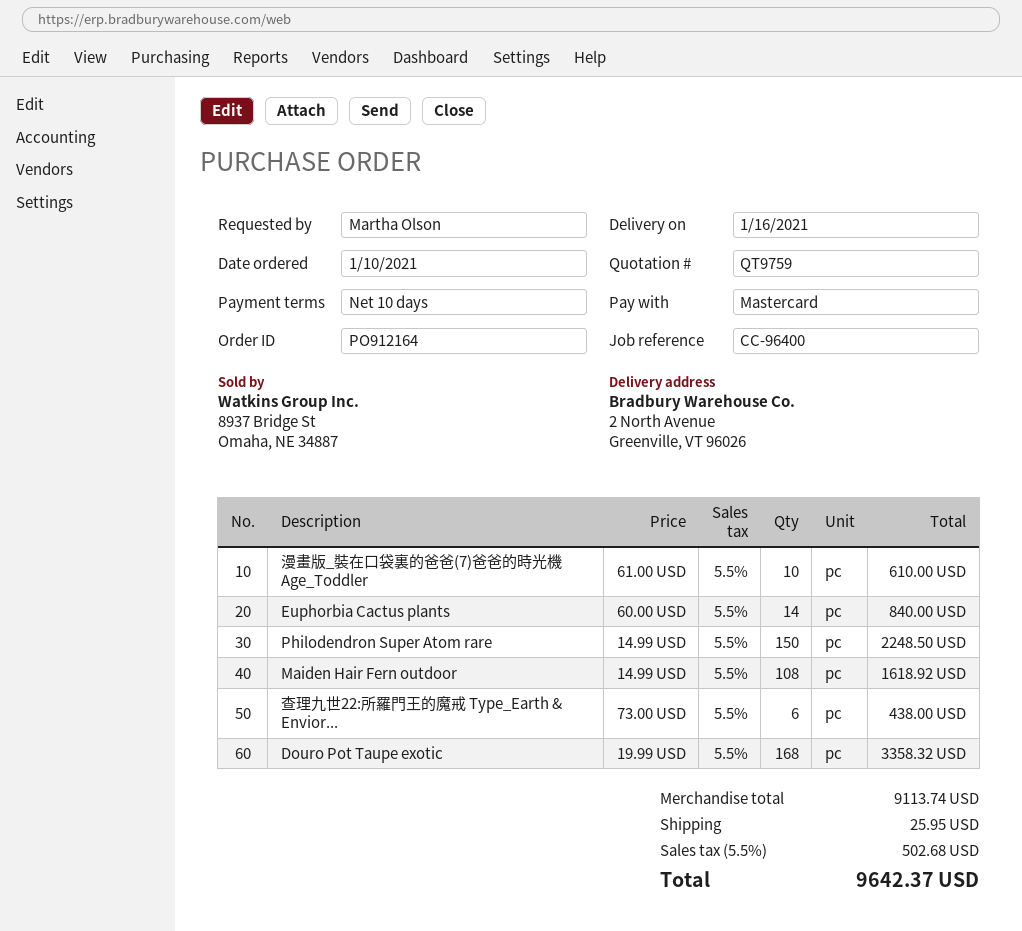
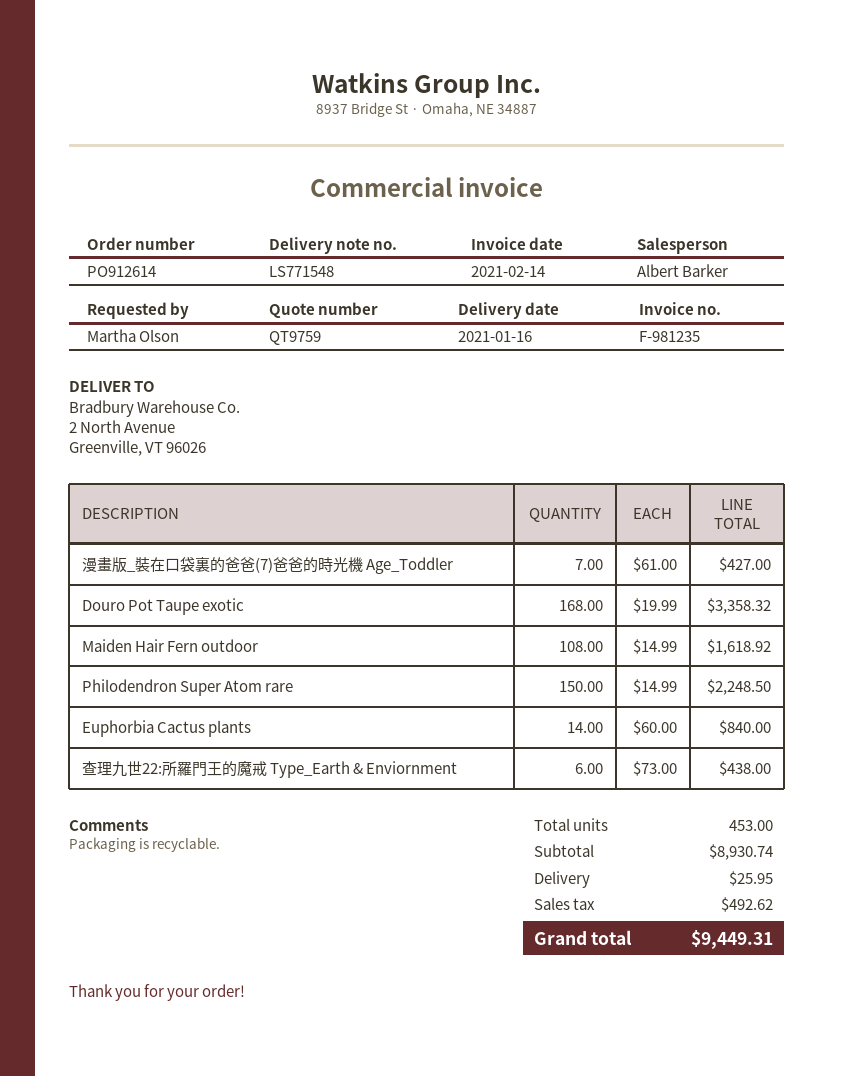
order number: PO912164 -> PO912614
漫畫版_裝在口袋裏的爸爸(7)爸爸的時光機 Age_Toddler: 10 x 61.00 = 610.00 -> 7 x 61.00 = 427.00
subtotal: 9113.74 -> 8930.74
tax: 502.68 -> 492.62
total: 9642.37 -> 9449.31

